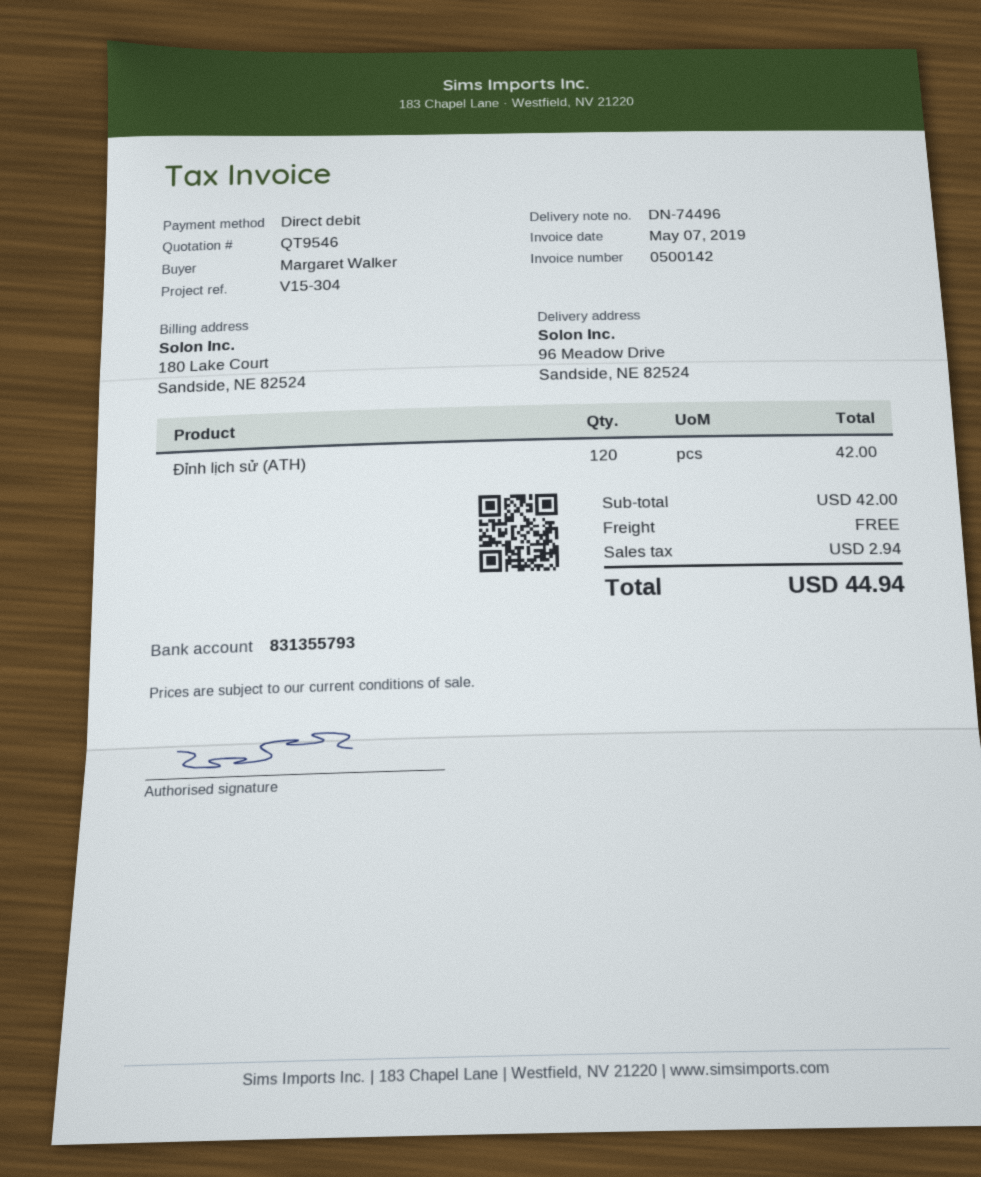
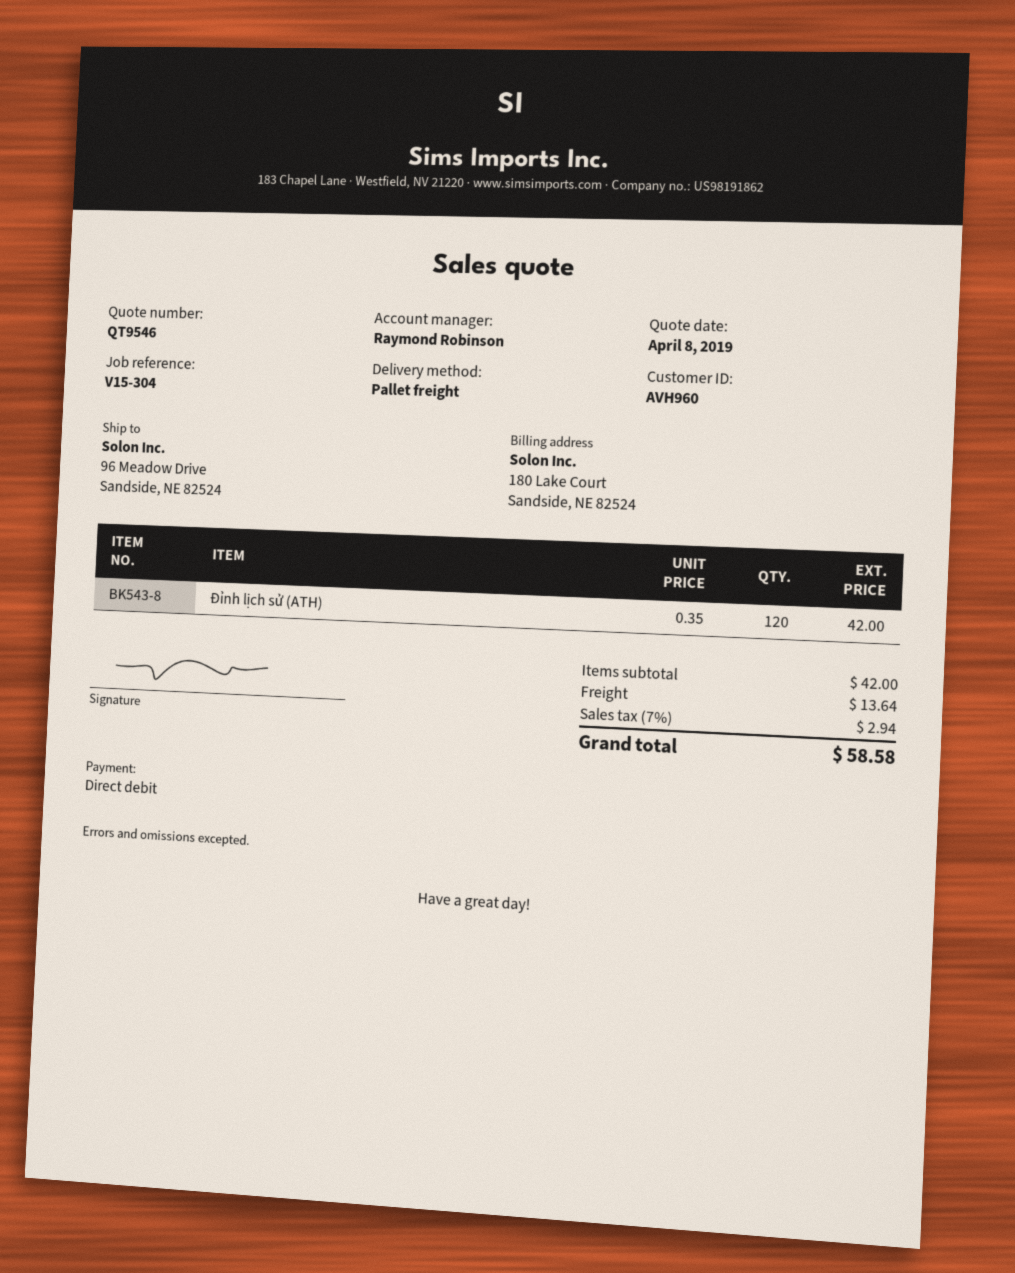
shipping: 0.00 -> 13.64
total: 44.94 -> 58.58

